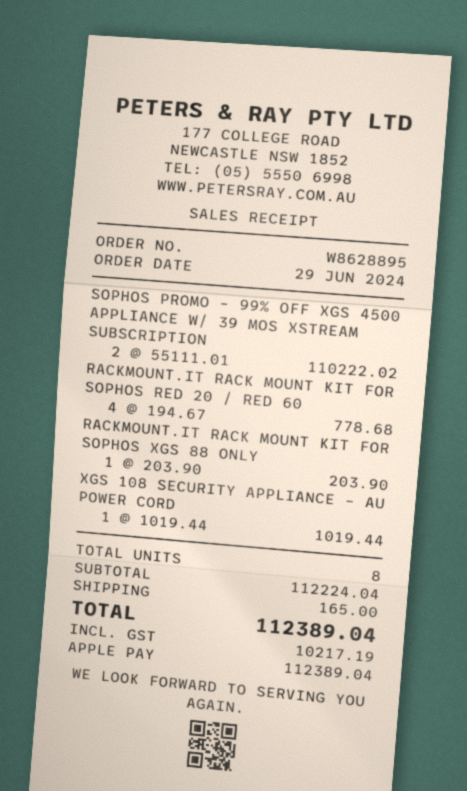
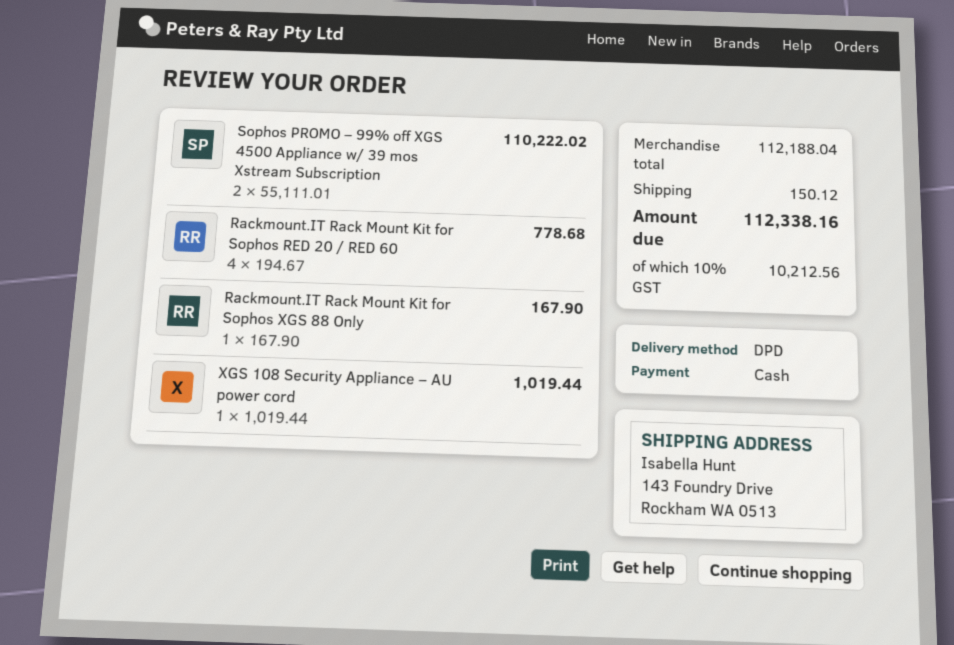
payment method: Apple Pay -> cash
RACKMOUNT.IT RACK MOUNT KIT FOR SOPHOS XGS 88 ONLY: 1 x 203.90 = 203.90 -> 1 x 167.90 = 167.90
subtotal: 112224.04 -> 112188.04
shipping: 165.00 -> 150.12
tax: 10217.19 -> 10212.56
total: 112389.04 -> 112338.16

